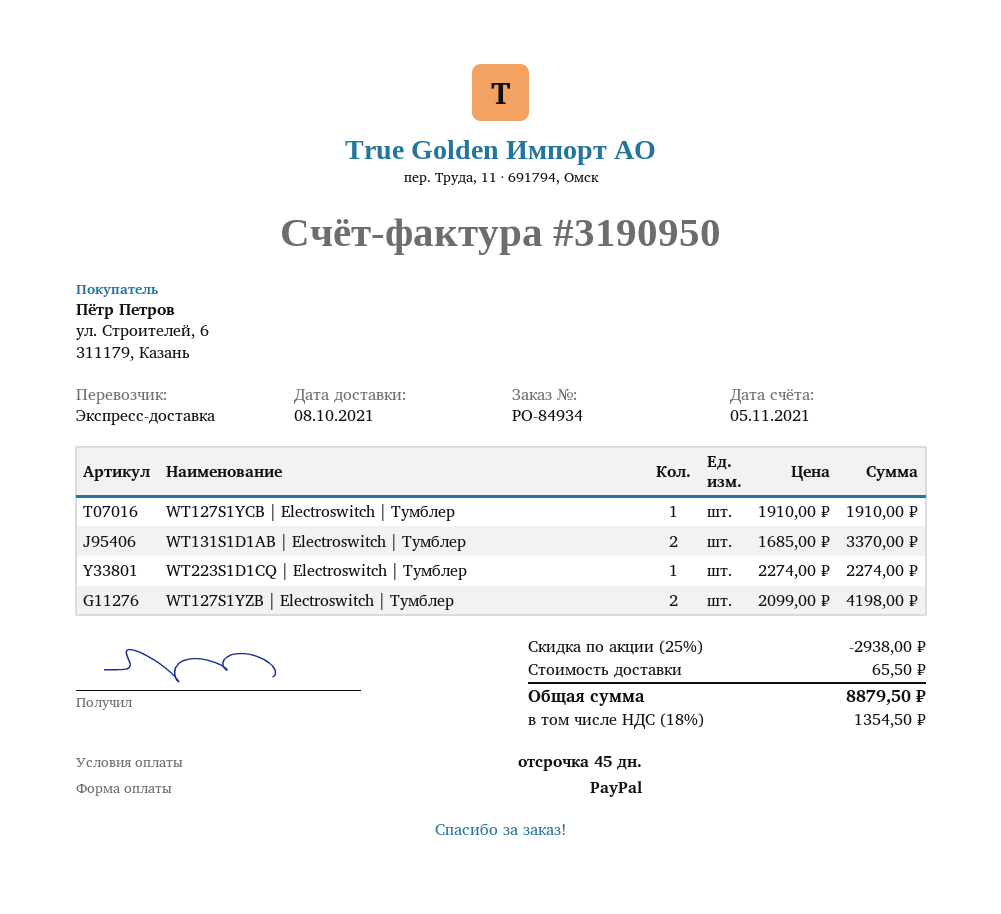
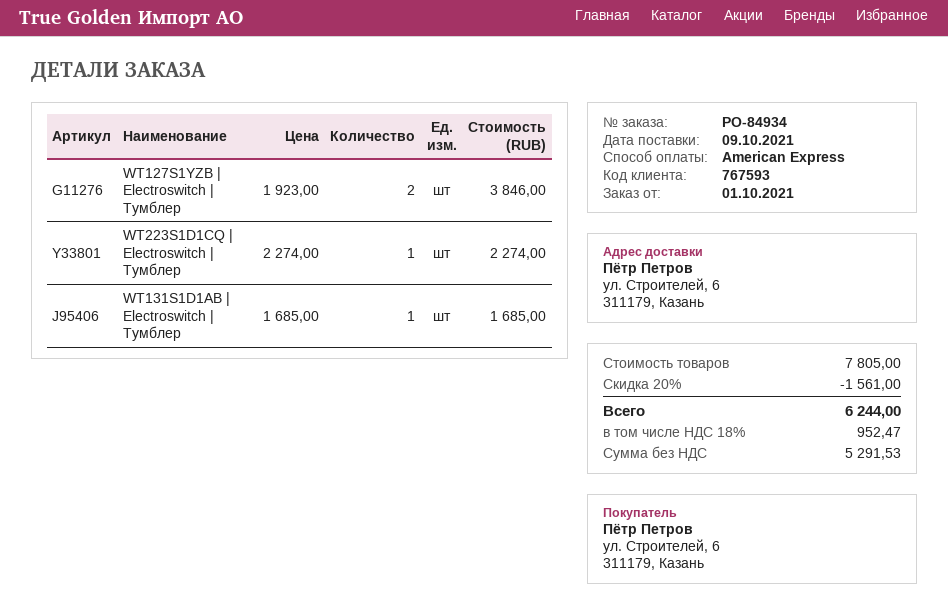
delivery date: 2021-10-08 -> 2021-10-09
payment method: PayPal -> American Express
WT127S1YCB | Electroswitch | Тумблер: 1 x 1910.00 = 1910.00 -> none
WT131S1D1AB | Electroswitch | Тумблер: 2 x 1685.00 = 3370.00 -> 1 x 1685.00 = 1685.00
WT127S1YZB | Electroswitch | Тумблер: 2 x 2099.00 = 4198.00 -> 2 x 1923.00 = 3846.00
discount: 25% = 2938.00 -> 20% = 1561.00
shipping: 65.50 -> none
tax: 18% = 1354.50 -> 18% = 952.47
total: 8879.50 -> 6244.00

